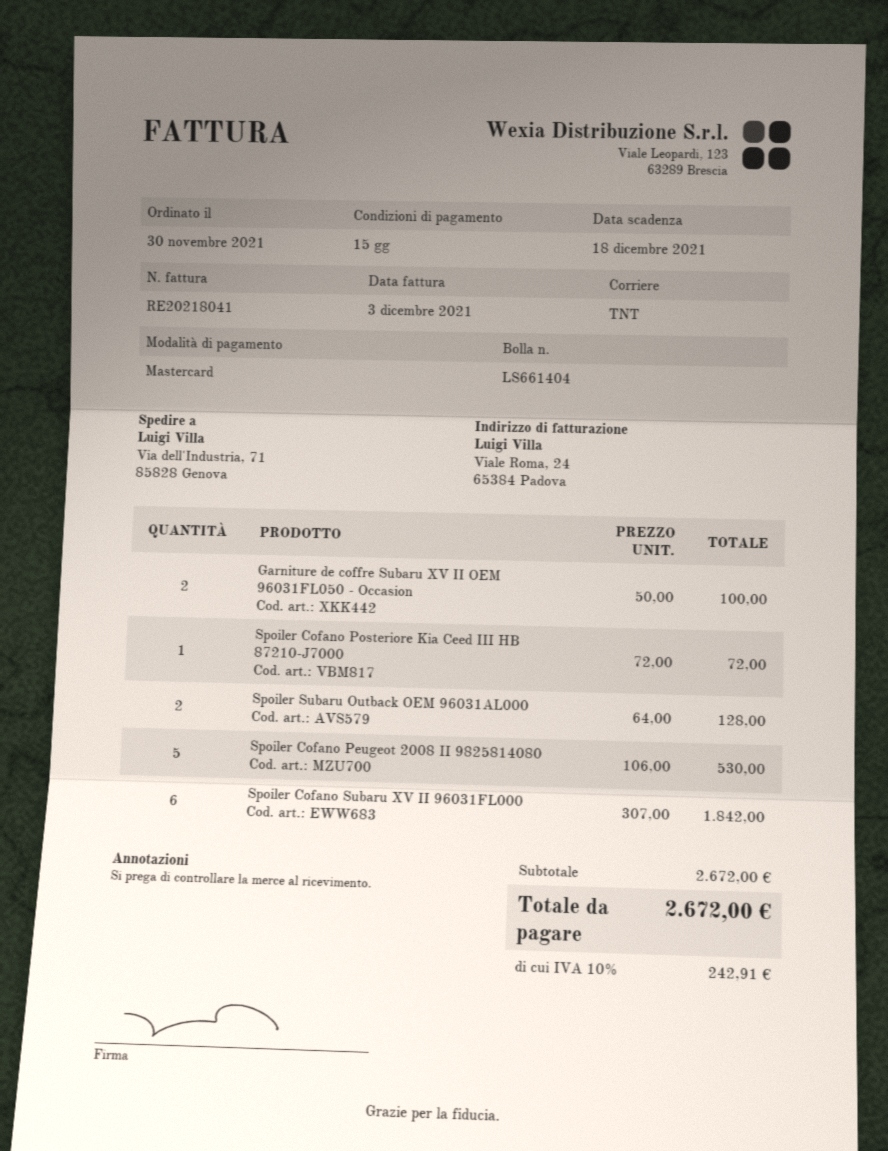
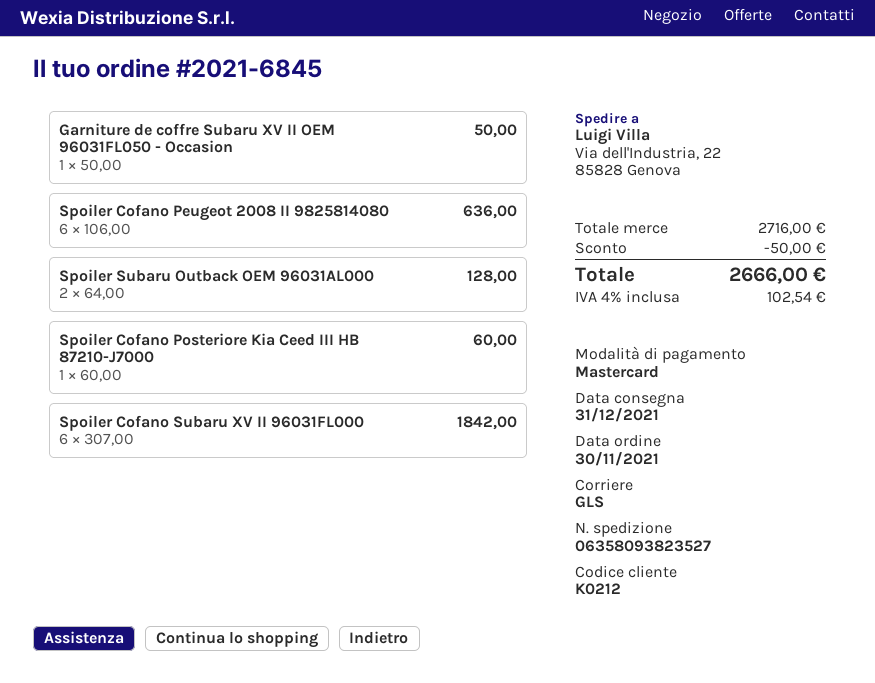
shipping method: TNT -> GLS
ship to: Via dell'Industria, 71, 85828 Genova -> Via dell'Industria, 22, 85828 Genova
Garniture de coffre Subaru XV II OEM 96031FL050 - Occasion: 2 x 50.00 = 100.00 -> 1 x 50.00 = 50.00
Spoiler Cofano Posteriore Kia Ceed III HB 87210-J7000: 1 x 72.00 = 72.00 -> 1 x 60.00 = 60.00
Spoiler Cofano Peugeot 2008 II 9825814080: 5 x 106.00 = 530.00 -> 6 x 106.00 = 636.00
subtotal: 2672.00 -> 2716.00
discount: none -> 50.00
tax: 10% = 242.91 -> 4% = 102.54
total: 2672.00 -> 2666.00

